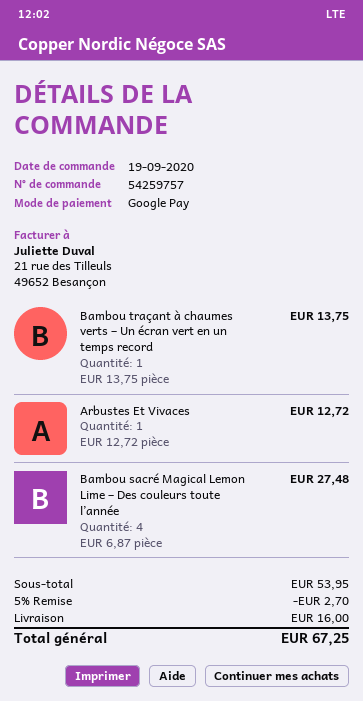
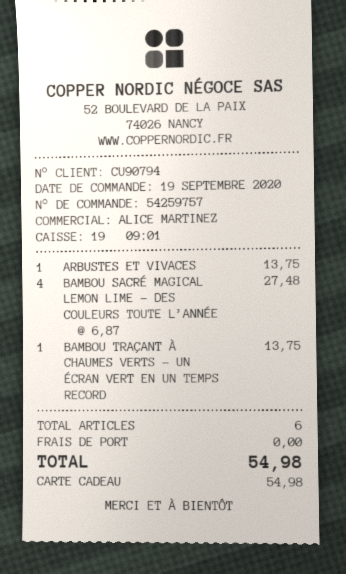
payment method: Google Pay -> gift card
Arbustes Et Vivaces: 1 x 12.72 = 12.72 -> 1 x 13.75 = 13.75
discount: 5% = 2.70 -> none
shipping: 16.00 -> 0.00
total: 67.25 -> 54.98

